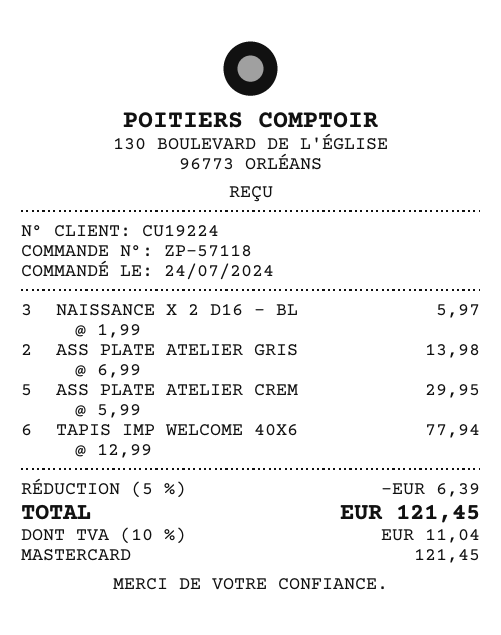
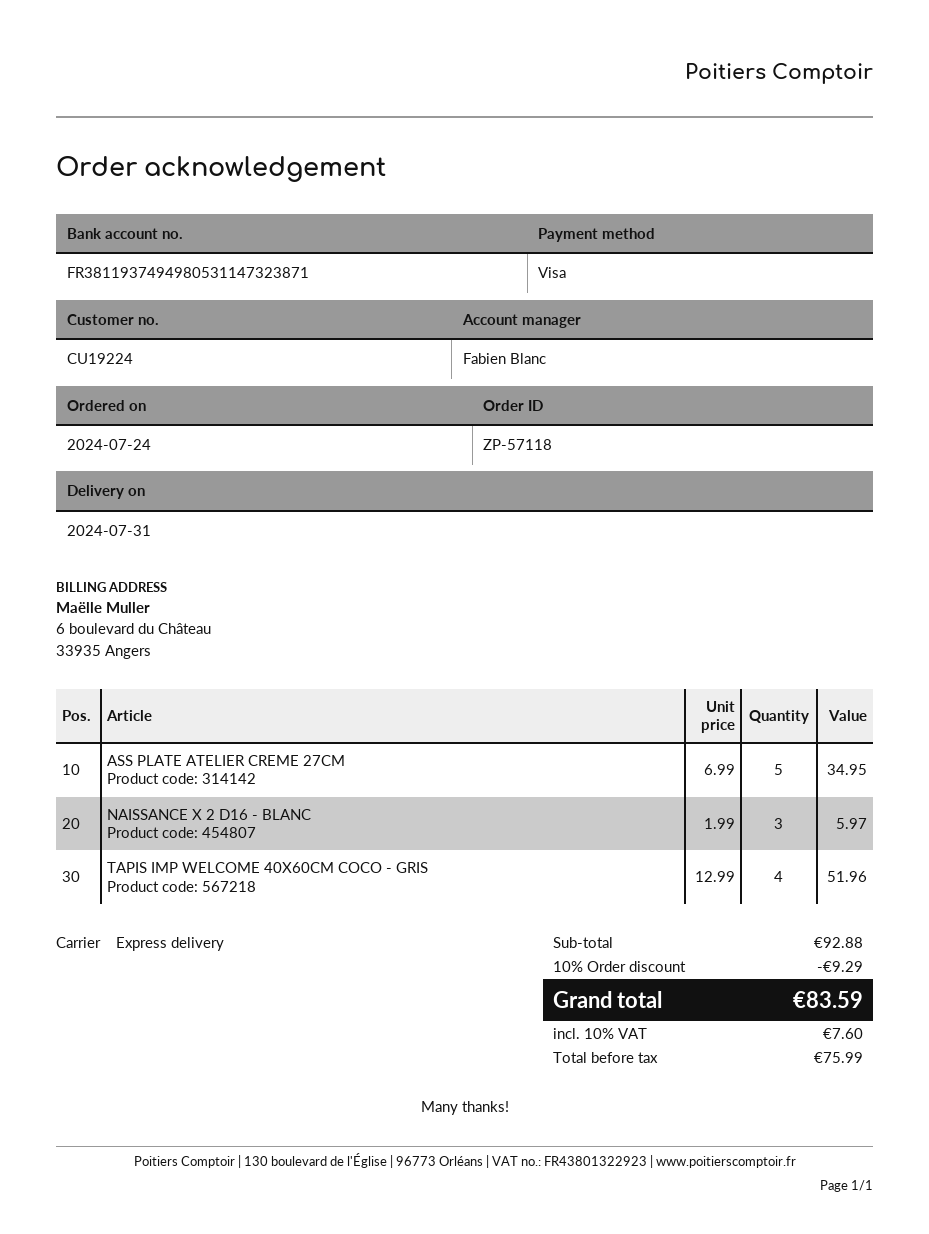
payment method: Mastercard -> Visa
ASS PLATE ATELIER GRIS: 2 x 6.99 = 13.98 -> none
ASS PLATE ATELIER CREM: 5 x 5.99 = 29.95 -> 5 x 6.99 = 34.95
TAPIS IMP WELCOME 40X6: 6 x 12.99 = 77.94 -> 4 x 12.99 = 51.96
discount: 5% = 6.39 -> 10% = 9.29
tax: 10% = 11.04 -> 10% = 7.60
total: 121.45 -> 83.59

